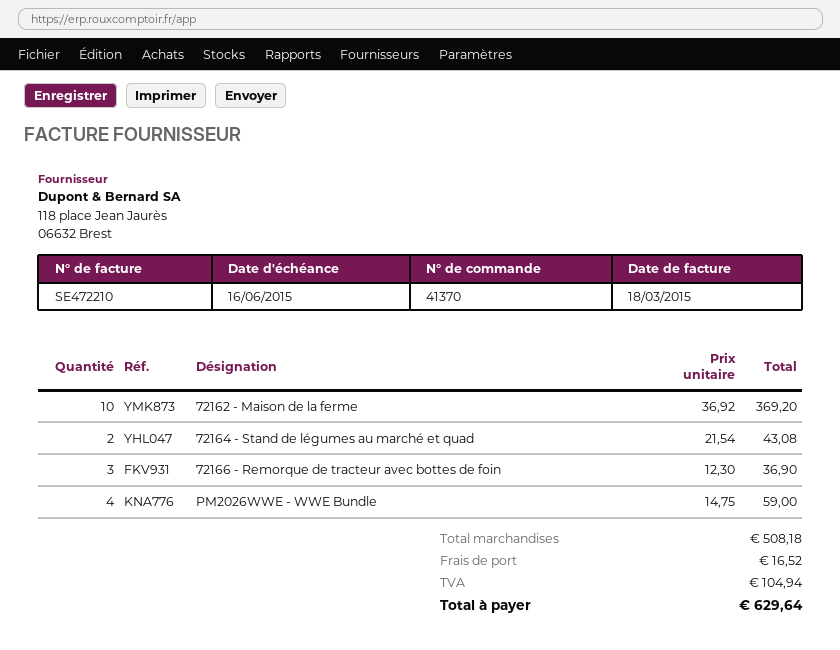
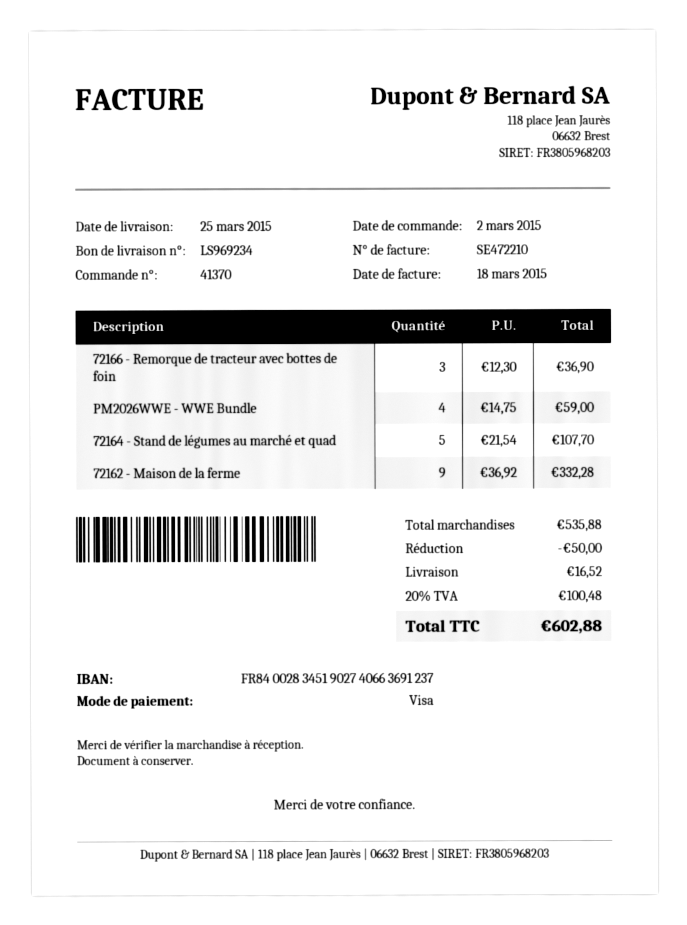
72162 - Maison de la ferme: 10 x 36.92 = 369.20 -> 9 x 36.92 = 332.28
72164 - Stand de légumes au marché et quad: 2 x 21.54 = 43.08 -> 5 x 21.54 = 107.70
subtotal: 508.18 -> 535.88
discount: none -> 50.00
tax: 104.94 -> 100.48
total: 629.64 -> 602.88

